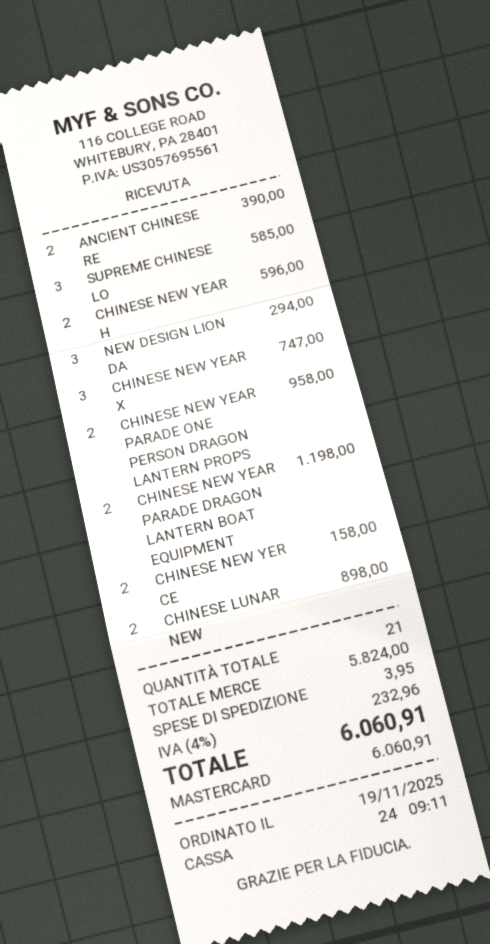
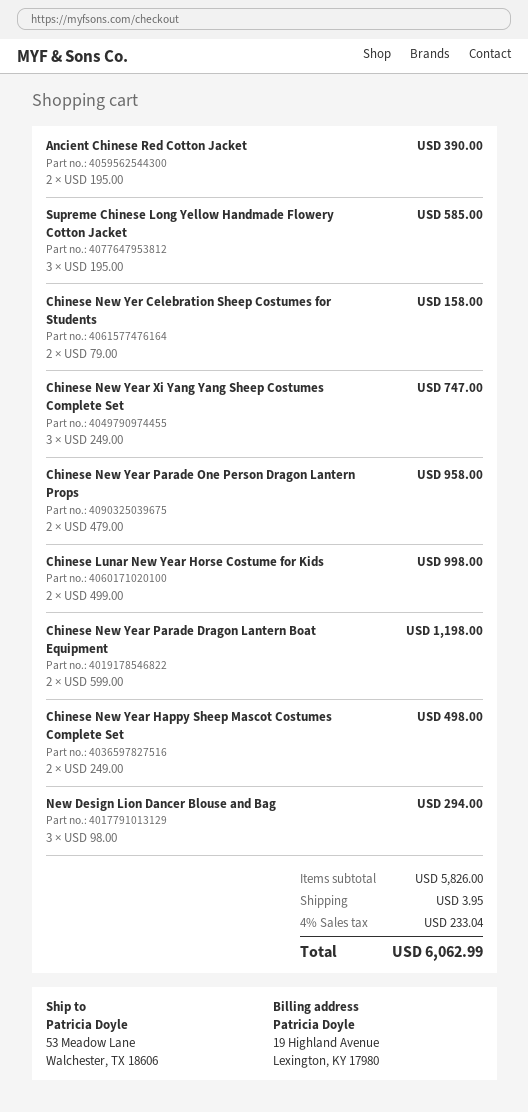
CHINESE NEW YEAR H: 2 for 596.00 -> 2 for 498.00
CHINESE LUNAR NEW: 2 for 898.00 -> 2 for 998.00
subtotal: 5824.00 -> 5826.00
tax: 4% = 232.96 -> 4% = 233.04
total: 6060.91 -> 6062.99

